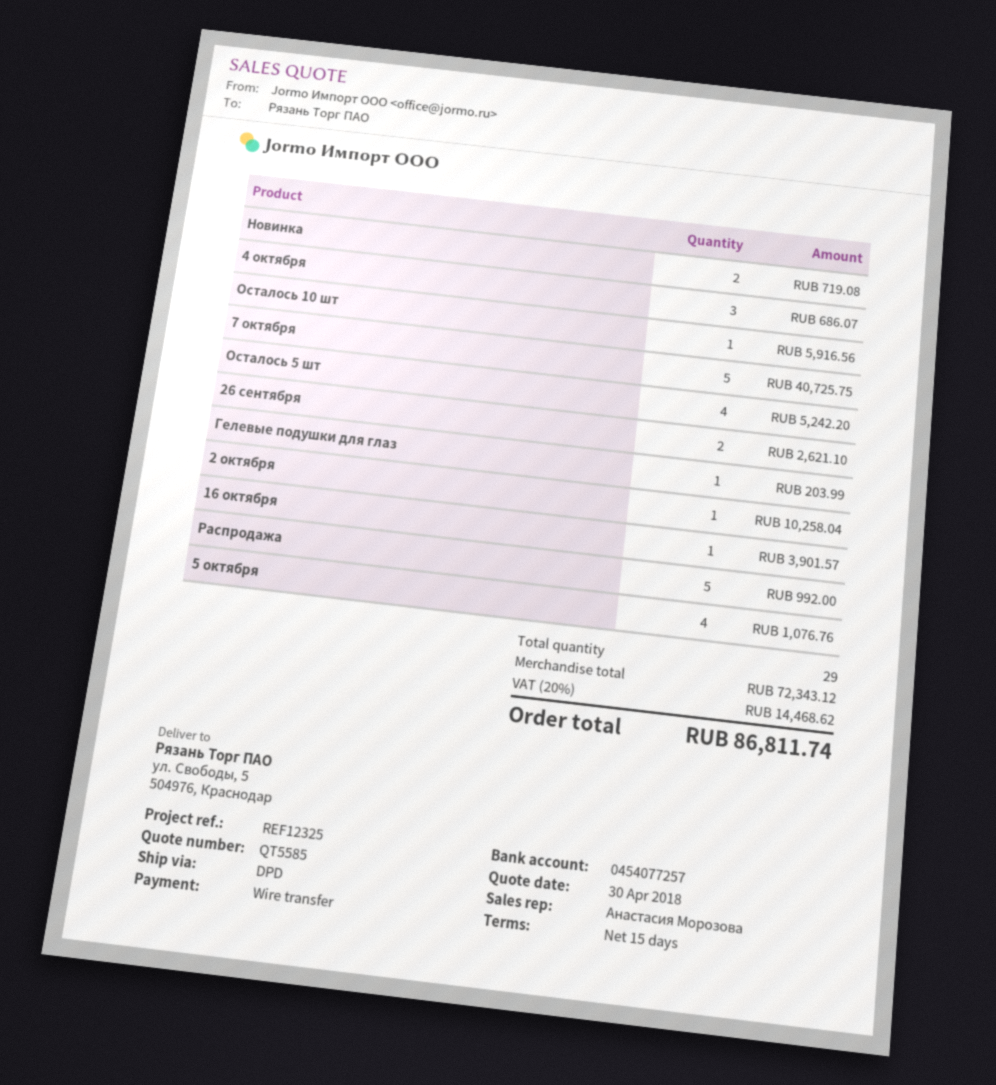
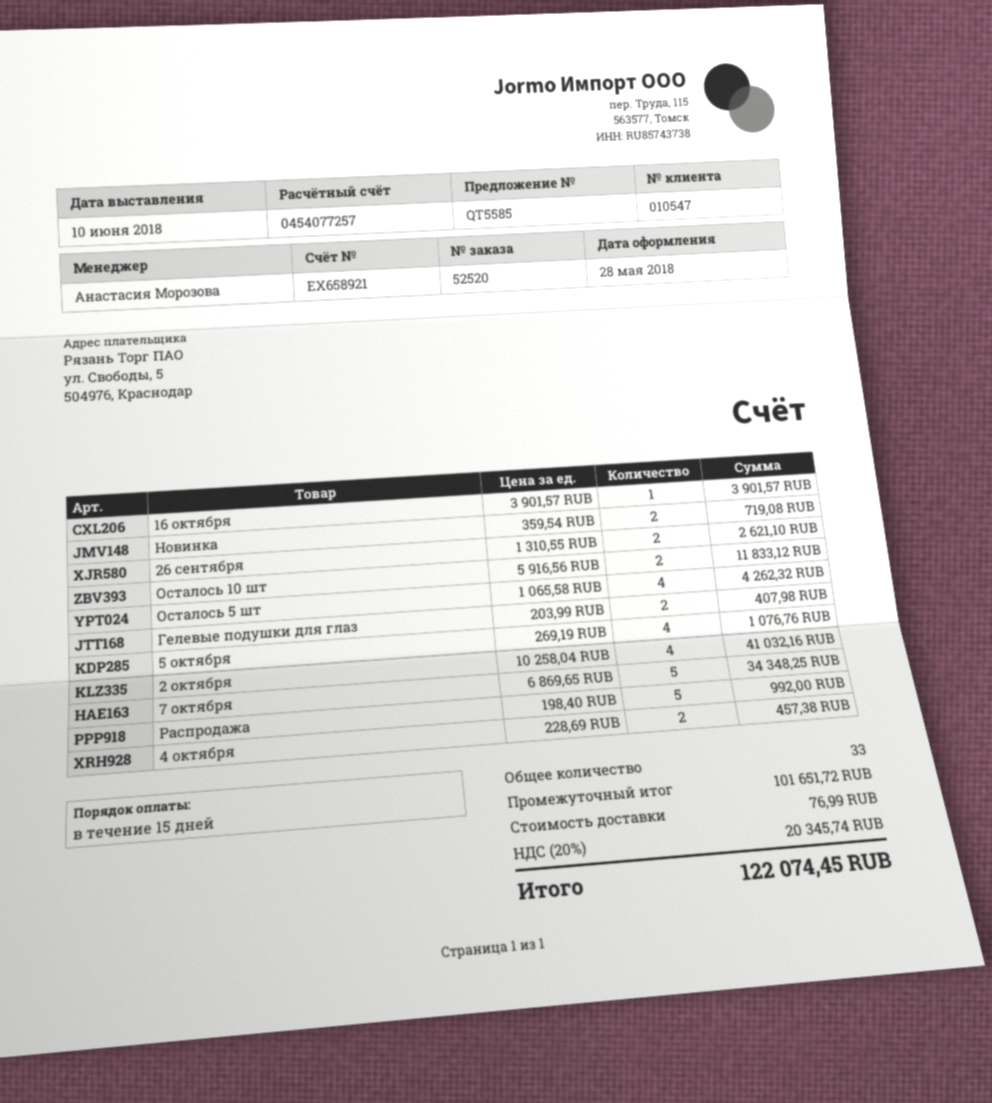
4 октября: 3 for 686.07 -> 2 for 457.38
Осталось 10 шт: 1 for 5916.56 -> 2 for 11833.12
7 октября: 5 for 40725.75 -> 5 for 34348.25
Осталось 5 шт: 4 for 5242.20 -> 4 for 4262.32
Гелевые подушки для глаз: 1 for 203.99 -> 2 for 407.98
2 октября: 1 for 10258.04 -> 4 for 41032.16
total quantity: 29 -> 33
subtotal: 72343.12 -> 101651.72
shipping: none -> 76.99
tax: 20% = 14468.62 -> 20% = 20345.74
total: 86811.74 -> 122074.45

